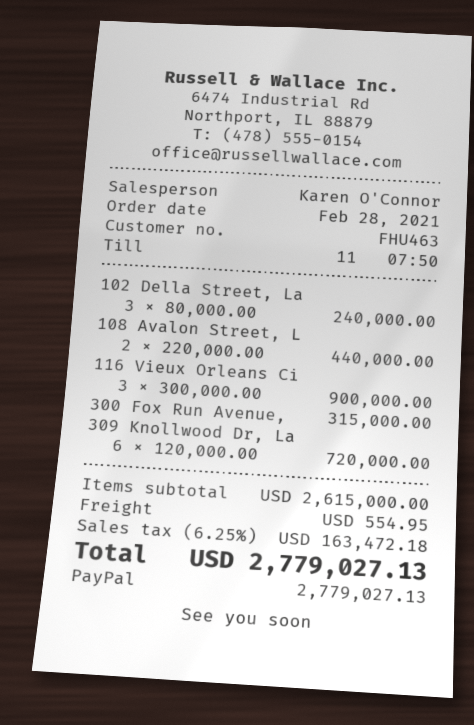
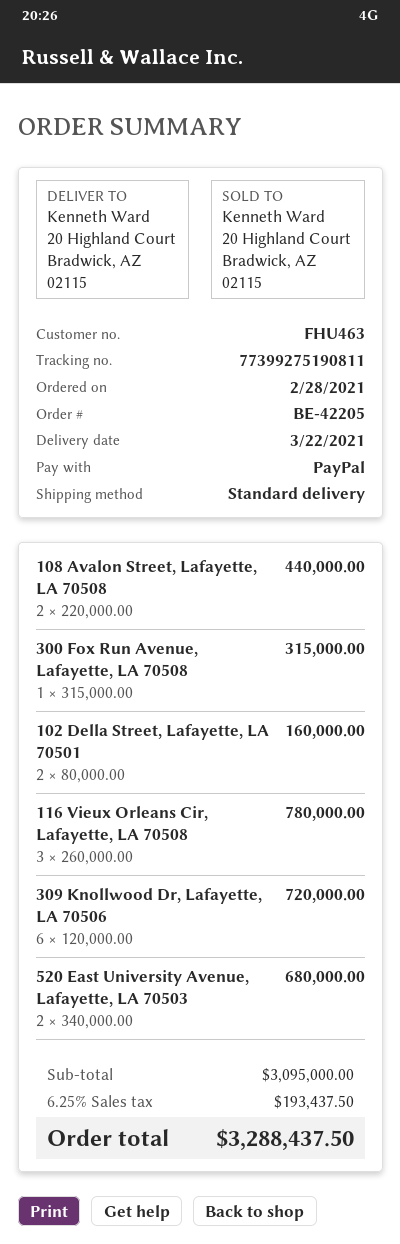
102 Della Street, La: 3 x 80000.00 = 240000.00 -> 2 x 80000.00 = 160000.00
116 Vieux Orleans Ci: 3 x 300000.00 = 900000.00 -> 3 x 260000.00 = 780000.00
520 East University Avenue, Lafayette, LA 70503: none -> 2 x 340000.00 = 680000.00
subtotal: 2615000.00 -> 3095000.00
shipping: 554.95 -> none
tax: 6.25% = 163472.18 -> 6.25% = 193437.50
total: 2779027.13 -> 3288437.50

